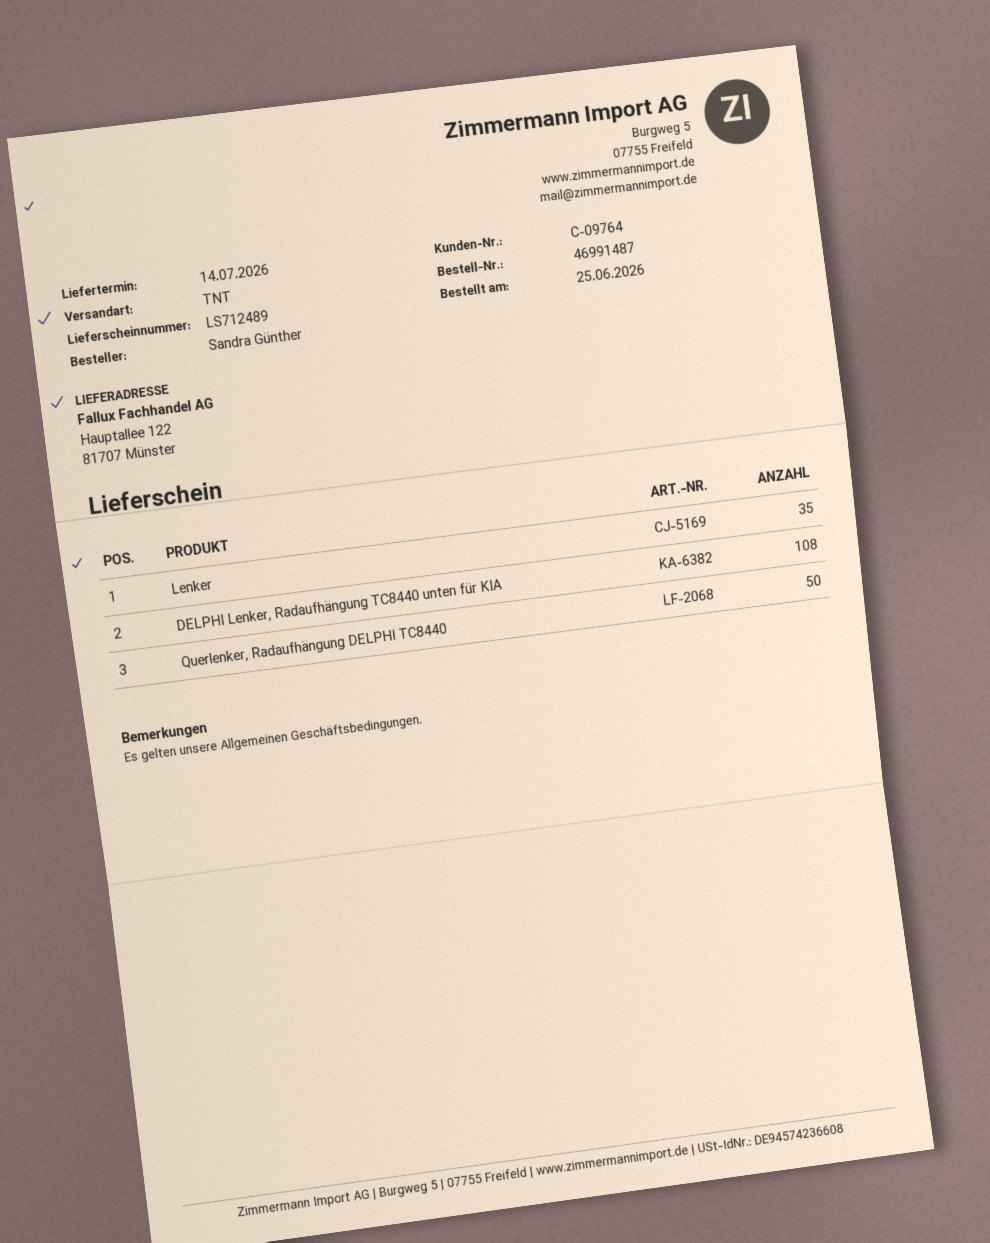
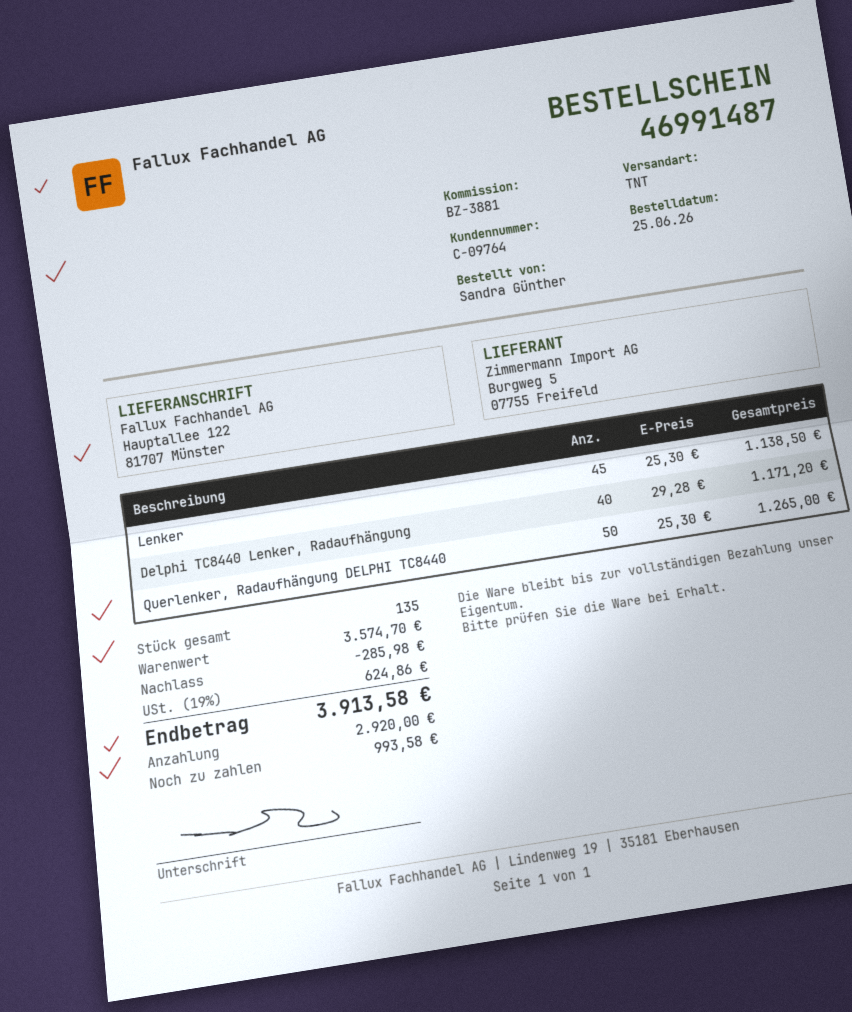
Lenker: 35 -> 45
DELPHI Lenker, Radaufhängung TC8440 unten für KIA: 108 -> none
Delphi TC8440 Lenker, Radaufhängung: none -> 40

